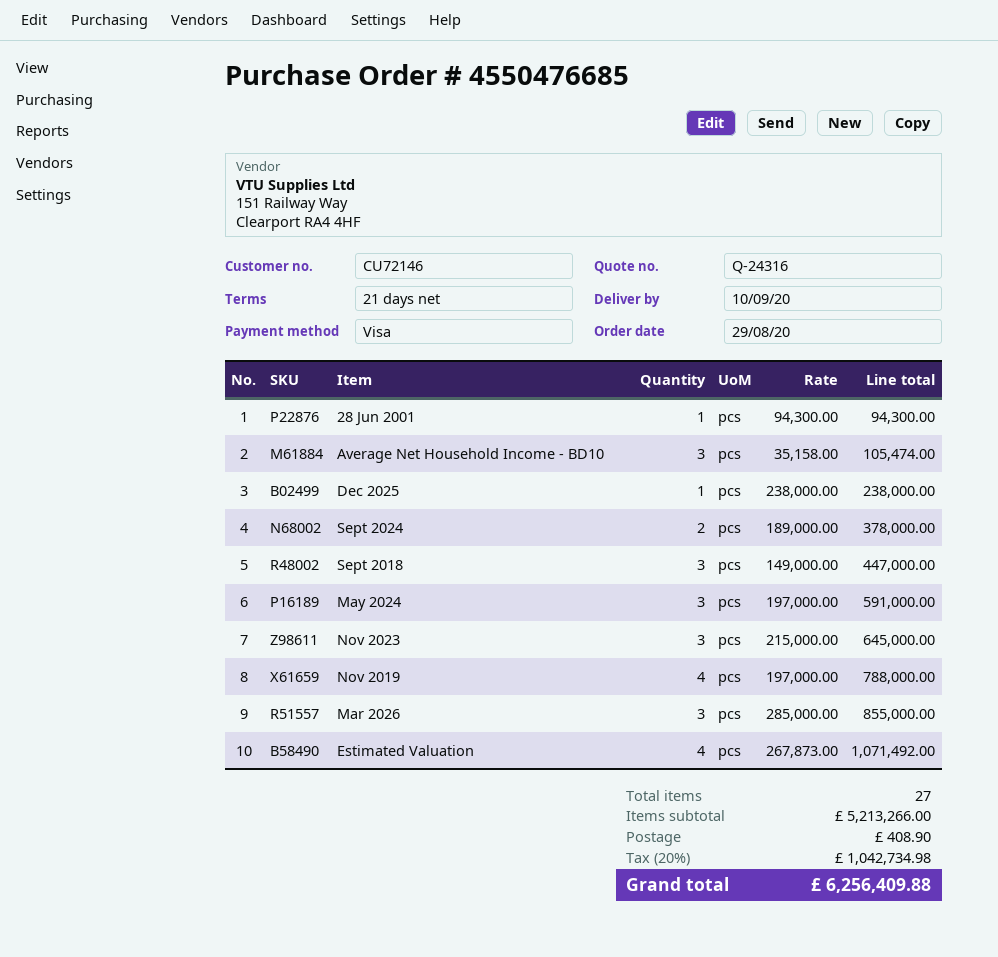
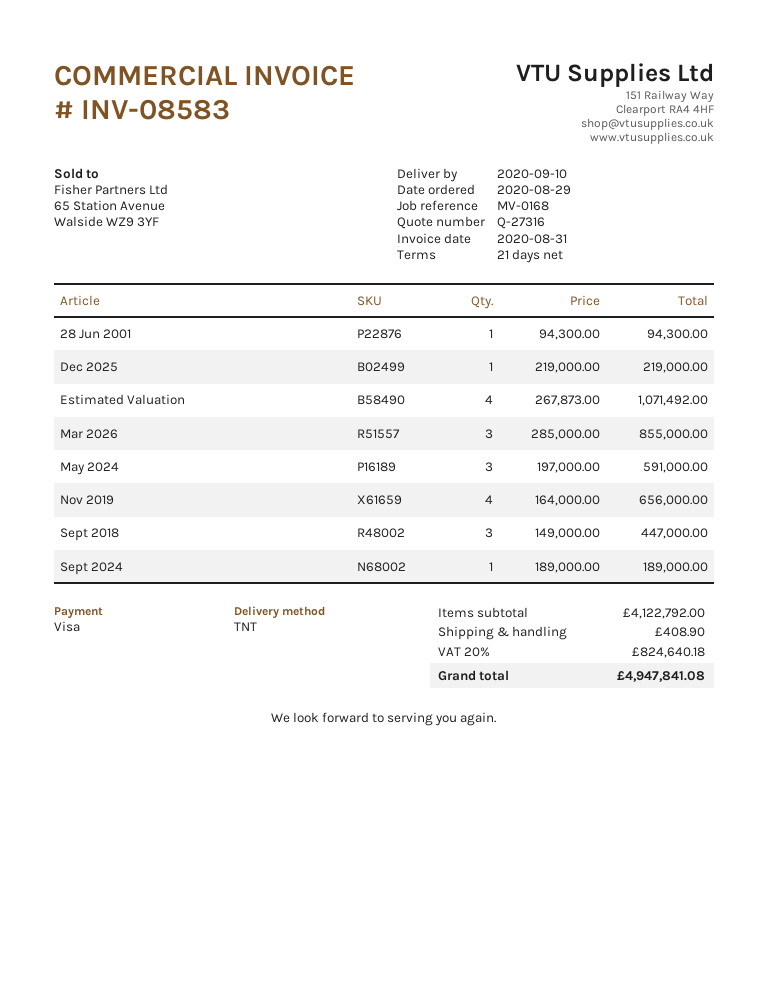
quote number: Q-24316 -> Q-27316
Average Net Household Income - BD10: 3 x 35158.00 = 105474.00 -> none
Dec 2025: 1 x 238000.00 = 238000.00 -> 1 x 219000.00 = 219000.00
Sept 2024: 2 x 189000.00 = 378000.00 -> 1 x 189000.00 = 189000.00
Nov 2023: 3 x 215000.00 = 645000.00 -> none
Nov 2019: 4 x 197000.00 = 788000.00 -> 4 x 164000.00 = 656000.00
subtotal: 5213266.00 -> 4122792.00
tax: 20% = 1042734.98 -> 20% = 824640.18
total: 6256409.88 -> 4947841.08

